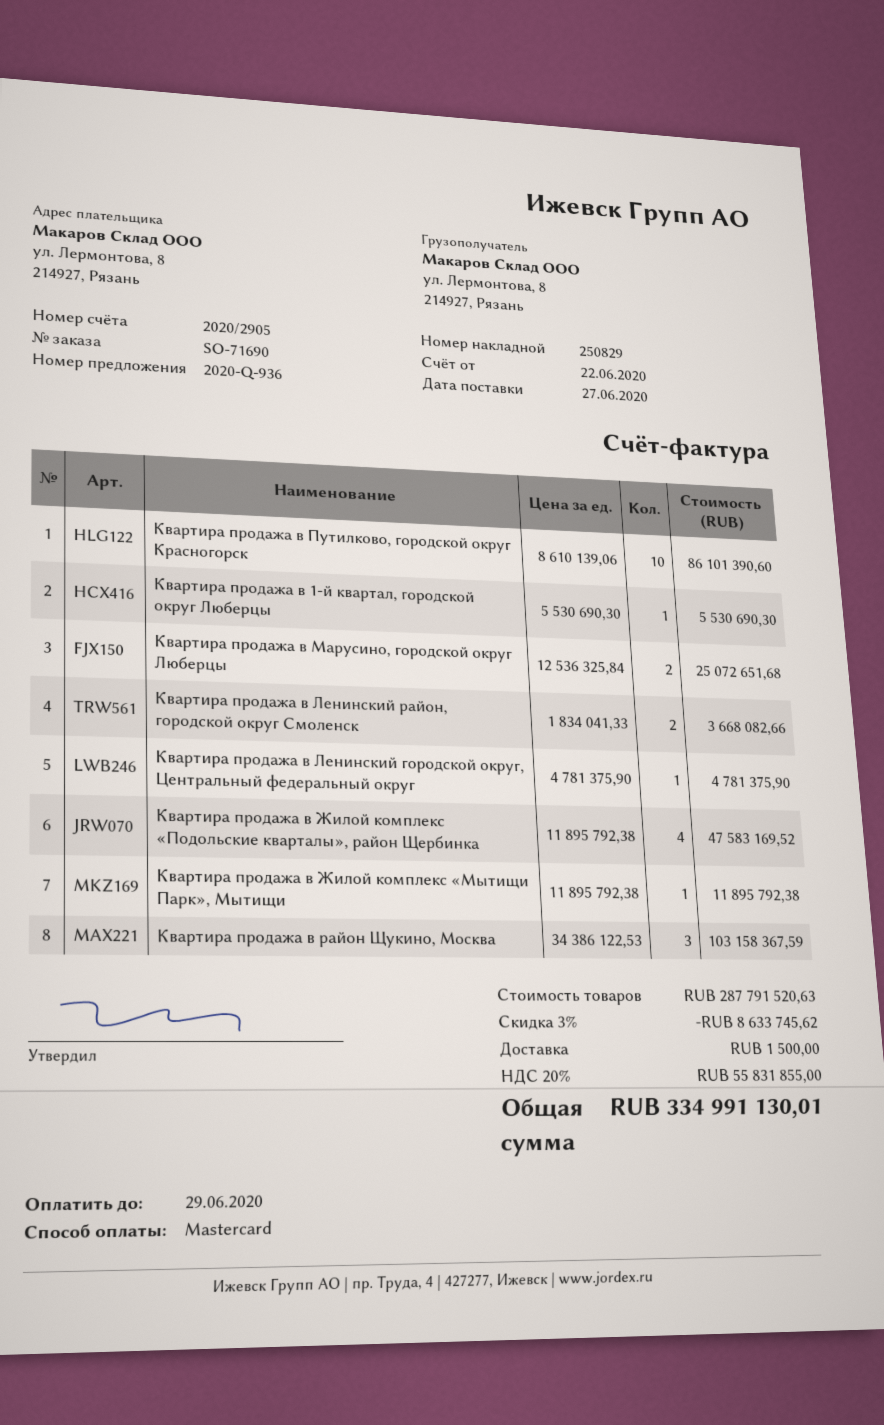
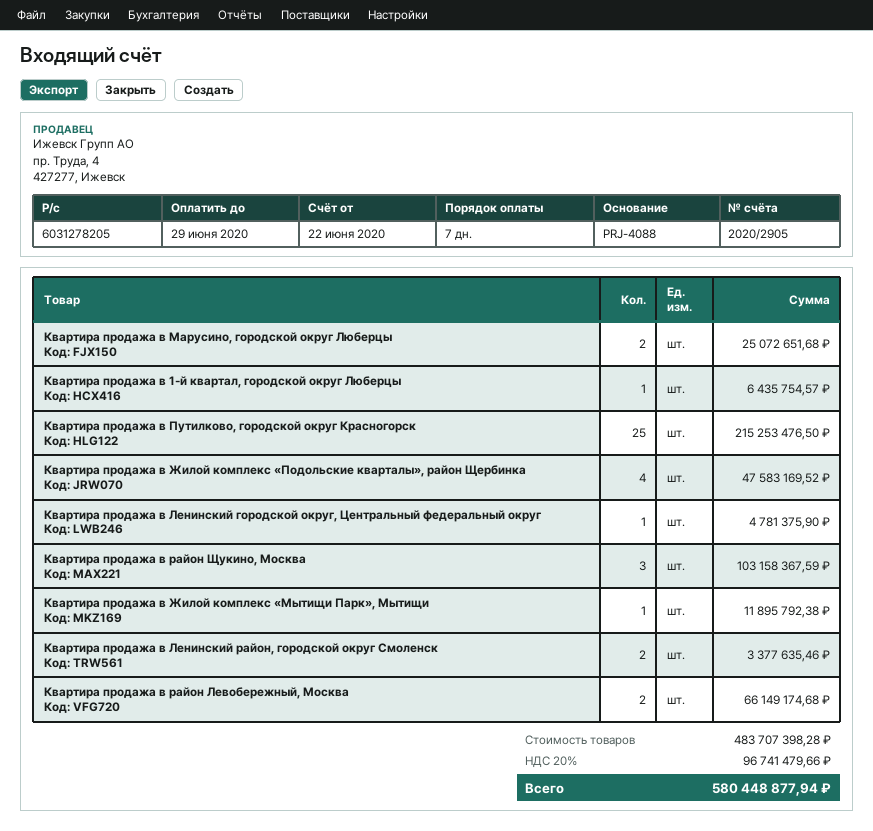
Квартира продажа в Путилково, городской округ Красногорск: 10 for 86101390.60 -> 25 for 215253476.50
Квартира продажа в 1-й квартал, городской округ Люберцы: 1 for 5530690.30 -> 1 for 6435754.57
Квартира продажа в Ленинский район, городской округ Смоленск: 2 for 3668082.66 -> 2 for 3377635.46
Квартира продажа в район Левобережный, Москва: none -> 2 for 66149174.68
subtotal: 287791520.63 -> 483707398.28
discount: 3% = 8633745.62 -> none
shipping: 1500.00 -> none
tax: 20% = 55831855.00 -> 20% = 96741479.66
total: 334991130.01 -> 580448877.94

